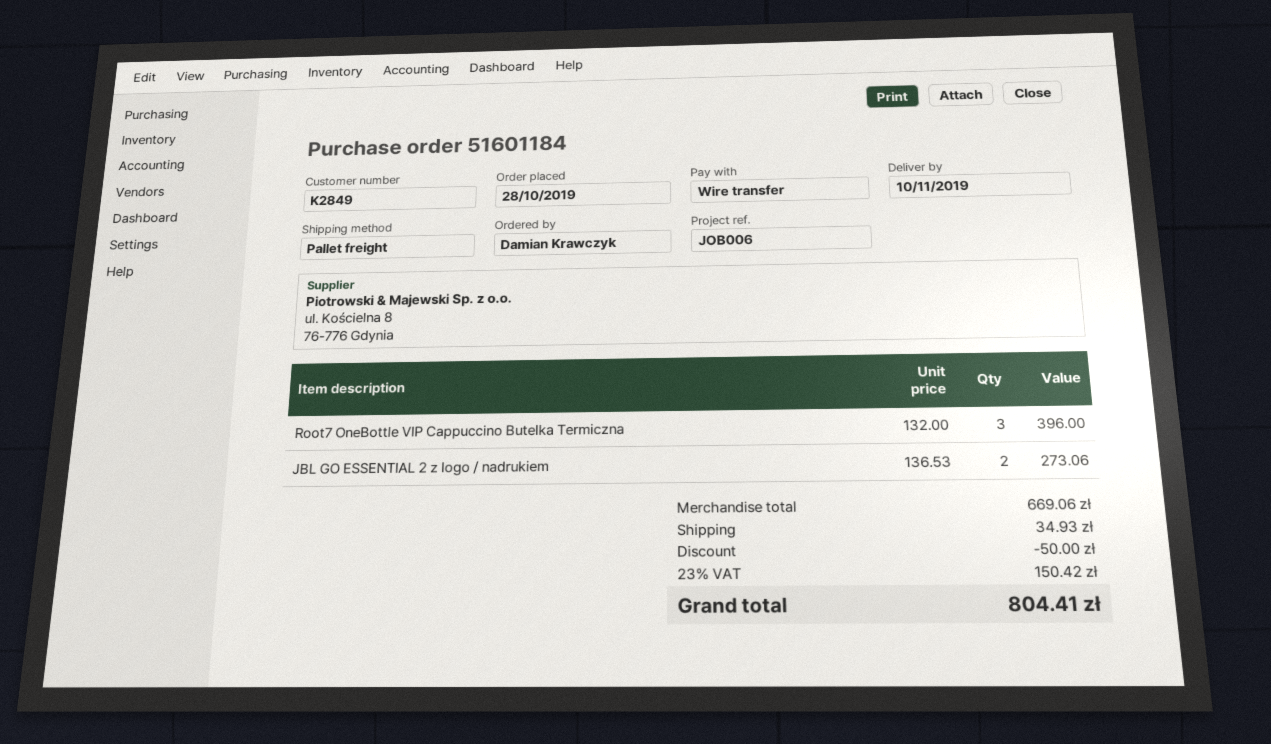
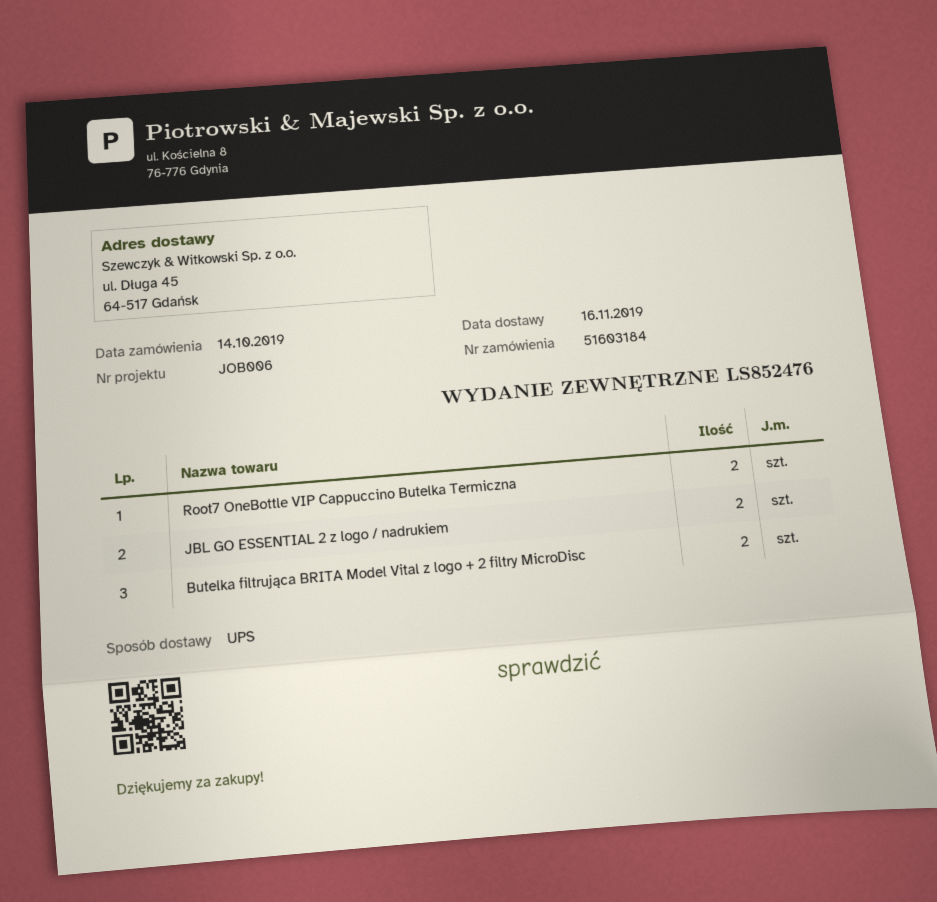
order number: 51601184 -> 51603184
order date: 2019-10-28 -> 2019-10-14
delivery date: 2019-11-10 -> 2019-11-16
shipping method: pallet freight -> UPS
Root7 OneBottle VIP Cappuccino Butelka Termiczna: 3 -> 2
Butelka filtrująca BRITA Model Vital z logo + 2 filtry MicroDisc: none -> 2

